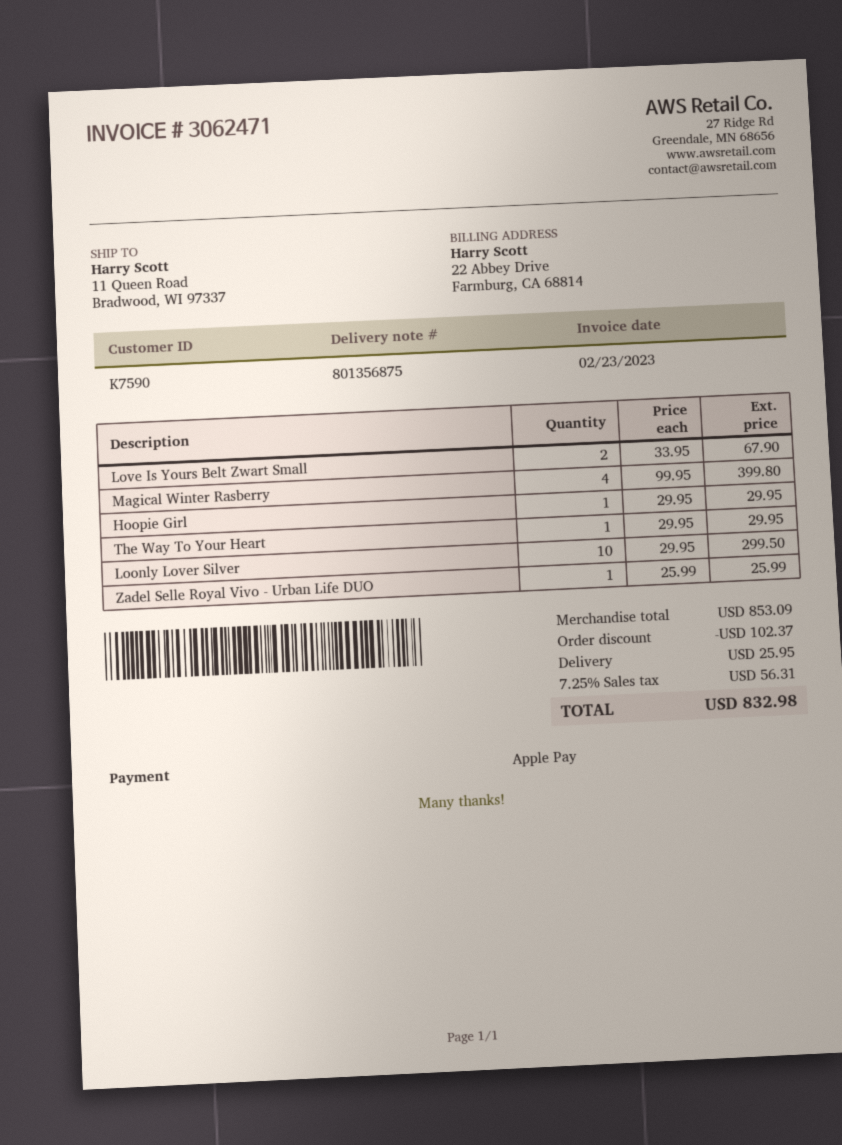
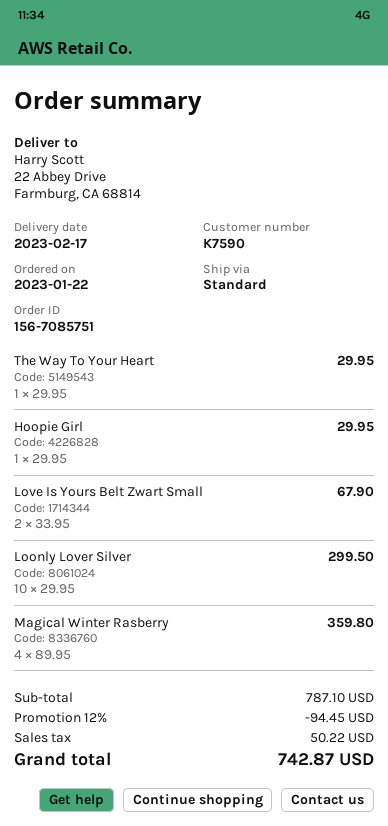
ship to: 11 Queen Road, Bradwood, WI 97337 -> 22 Abbey Drive, Farmburg, CA 68814
Magical Winter Rasberry: 4 x 99.95 = 399.80 -> 4 x 89.95 = 359.80
Zadel Selle Royal Vivo - Urban Life DUO: 1 x 25.99 = 25.99 -> none
subtotal: 853.09 -> 787.10
discount: 102.37 -> 94.45
shipping: 25.95 -> none
tax: 56.31 -> 50.22
total: 832.98 -> 742.87

